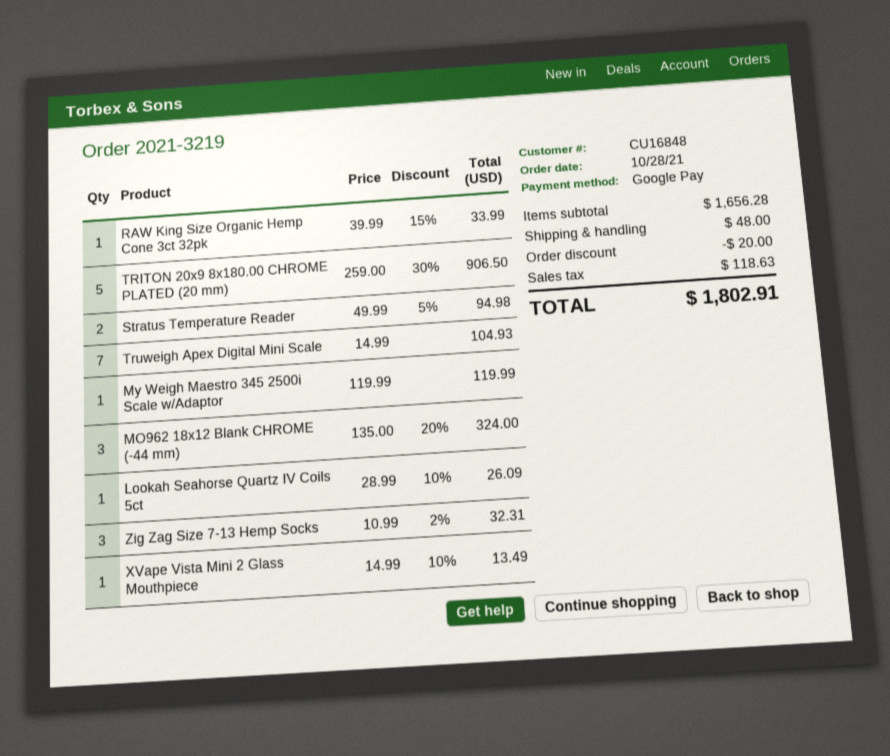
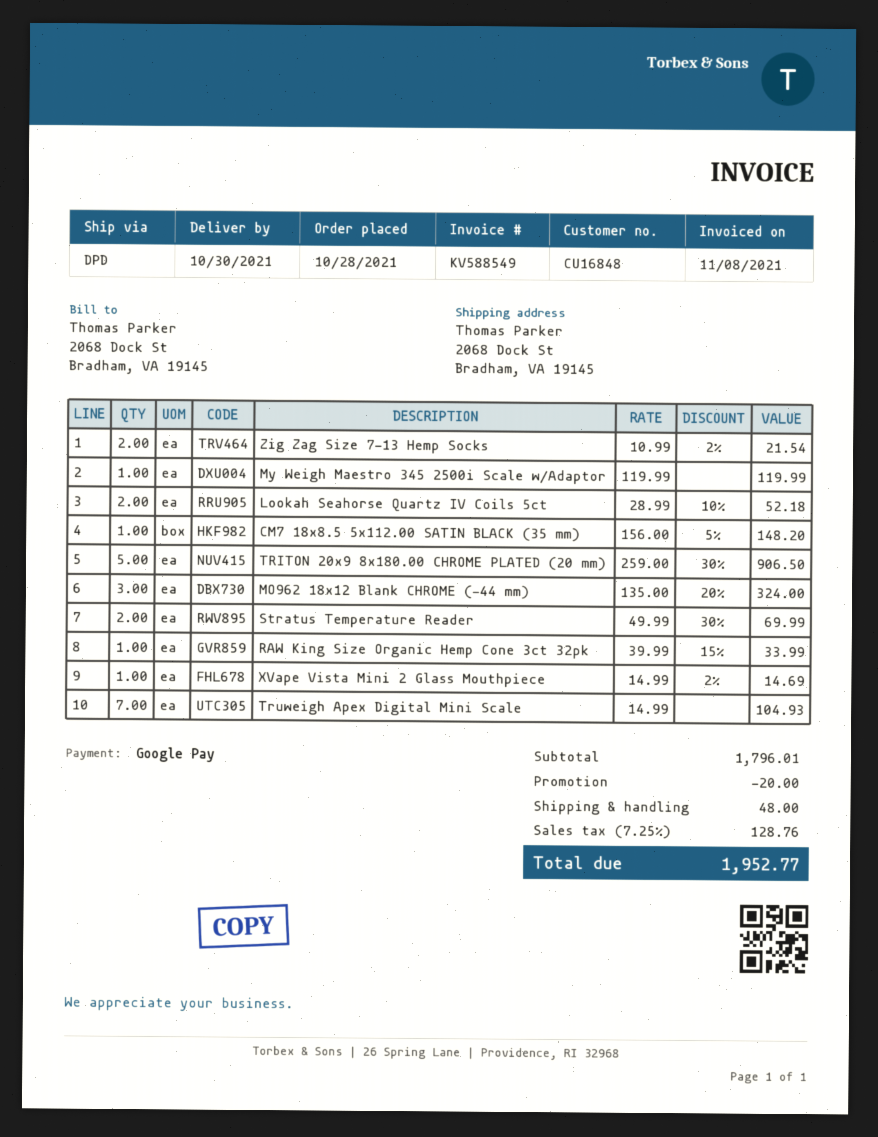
Stratus Temperature Reader: 2 x 49.99 - 5% = 94.98 -> 2 x 49.99 - 30% = 69.99
Lookah Seahorse Quartz IV Coils 5ct: 1 x 28.99 - 10% = 26.09 -> 2 x 28.99 - 10% = 52.18
Zig Zag Size 7-13 Hemp Socks: 3 x 10.99 - 2% = 32.31 -> 2 x 10.99 - 2% = 21.54
XVape Vista Mini 2 Glass Mouthpiece: 1 x 14.99 - 10% = 13.49 -> 1 x 14.99 - 2% = 14.69
CM7 18x8.5 5x112.00 SATIN BLACK (35 mm): none -> 1 x 156.00 - 5% = 148.20
subtotal: 1656.28 -> 1796.01
tax: 118.63 -> 128.76
total: 1802.91 -> 1952.77

